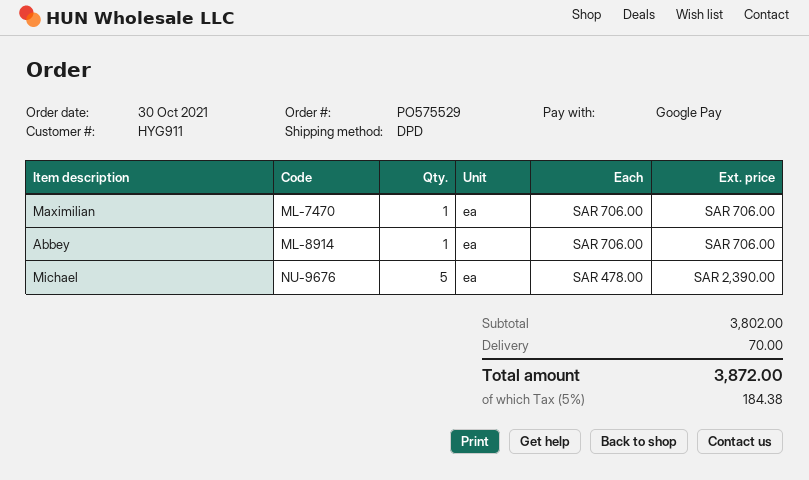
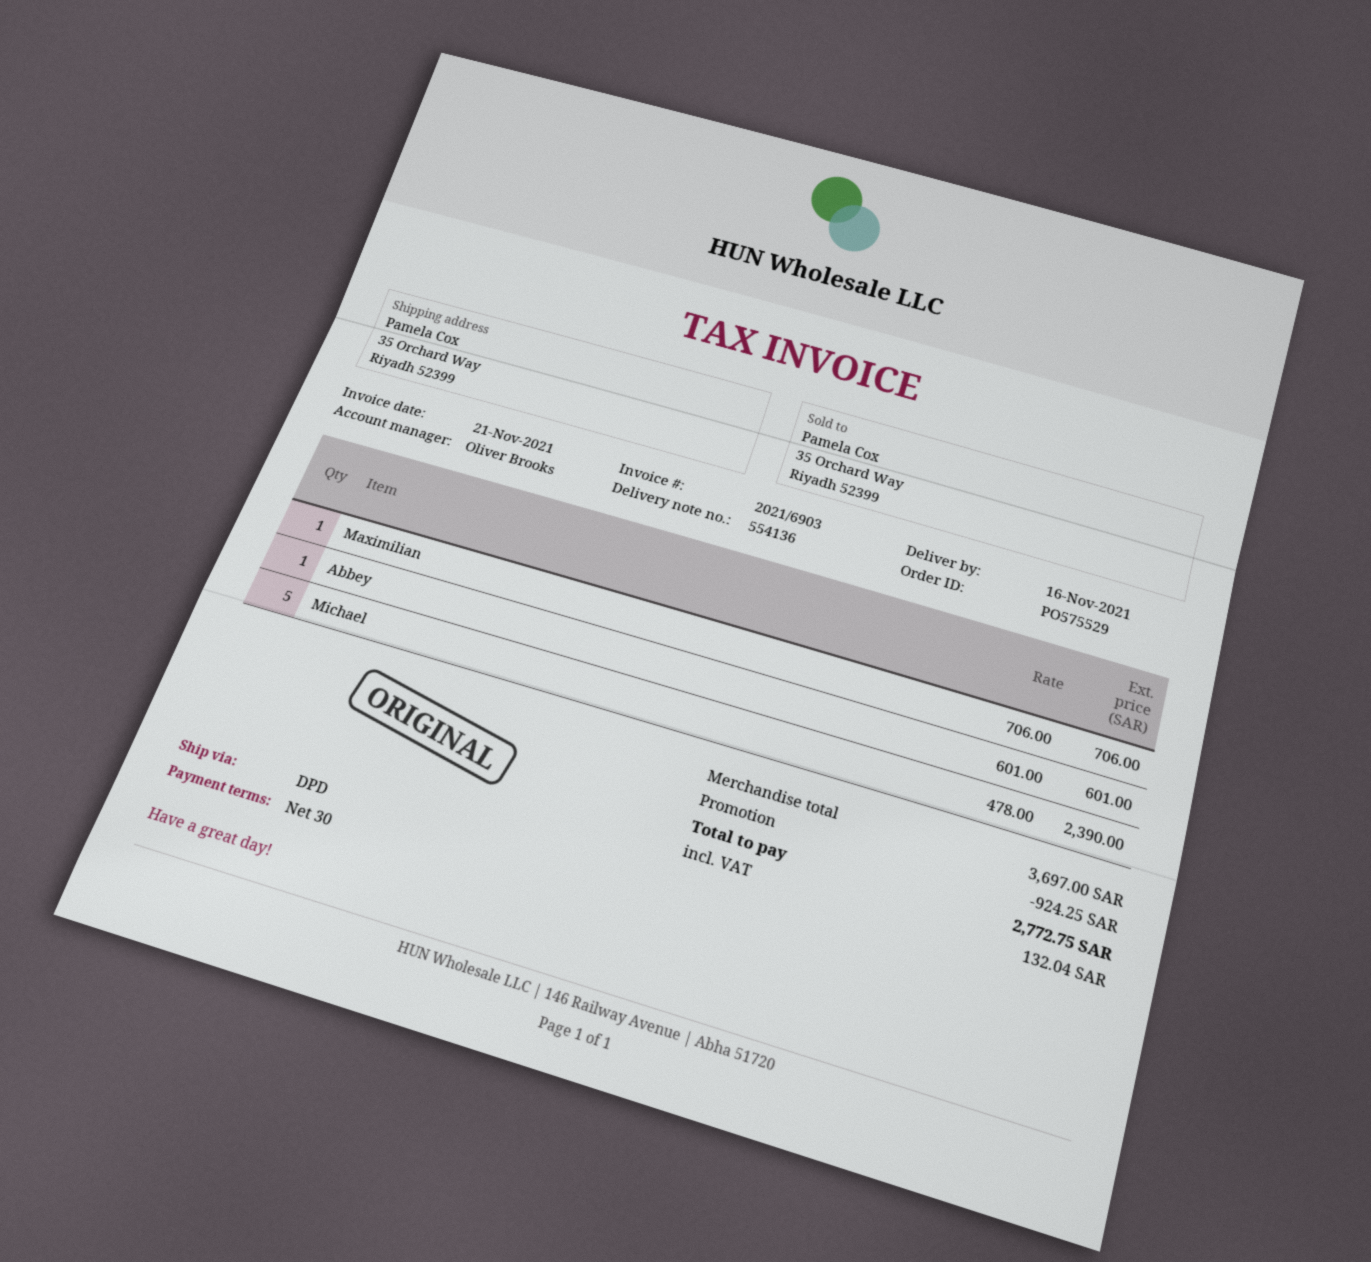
Abbey: 1 x 706.00 = 706.00 -> 1 x 601.00 = 601.00
subtotal: 3802.00 -> 3697.00
discount: none -> 924.25
shipping: 70.00 -> none
tax: 184.38 -> 132.04
total: 3872.00 -> 2772.75

